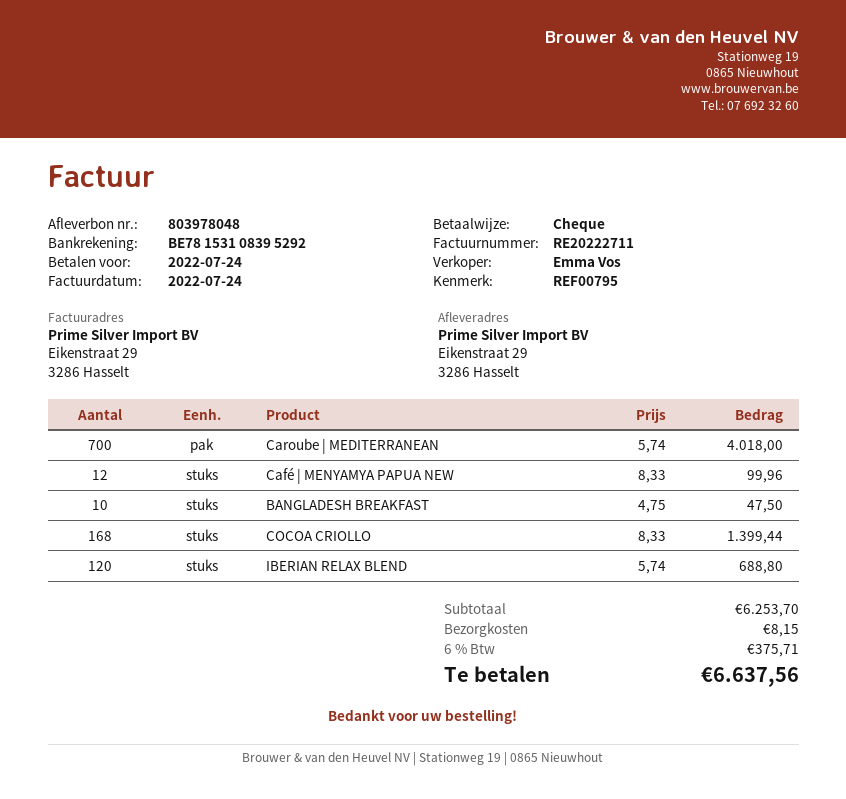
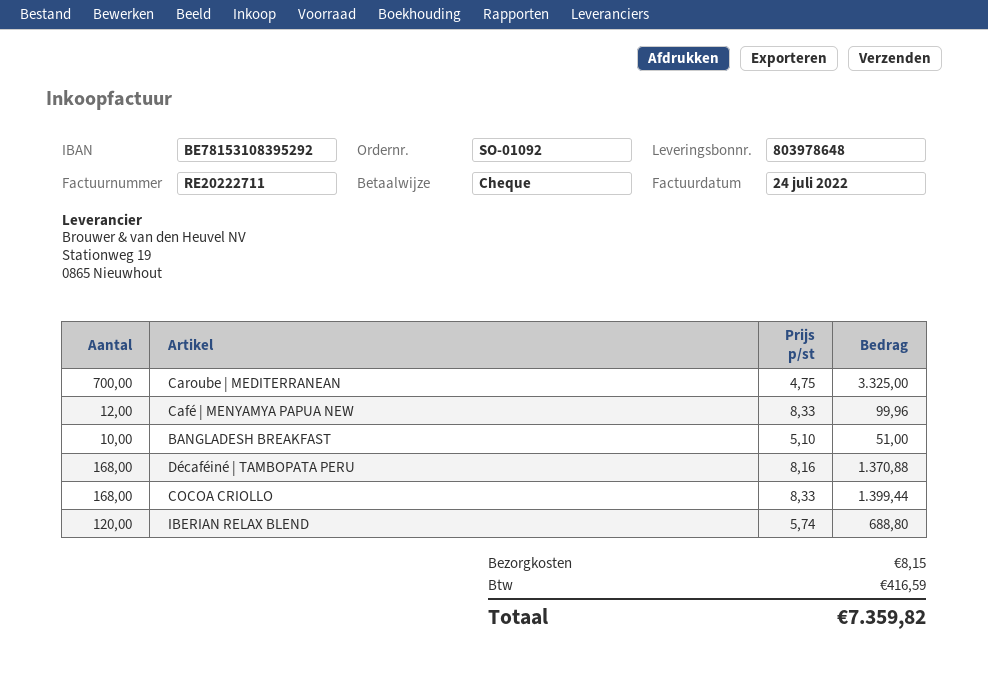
delivery note number: 803978048 -> 803978648
Caroube | MEDITERRANEAN: 700 x 5.74 = 4018.00 -> 700 x 4.75 = 3325.00
BANGLADESH BREAKFAST: 10 x 4.75 = 47.50 -> 10 x 5.10 = 51.00
Décaféiné | TAMBOPATA PERU: none -> 168 x 8.16 = 1370.88
tax: 375.71 -> 416.59
total: 6637.56 -> 7359.82

